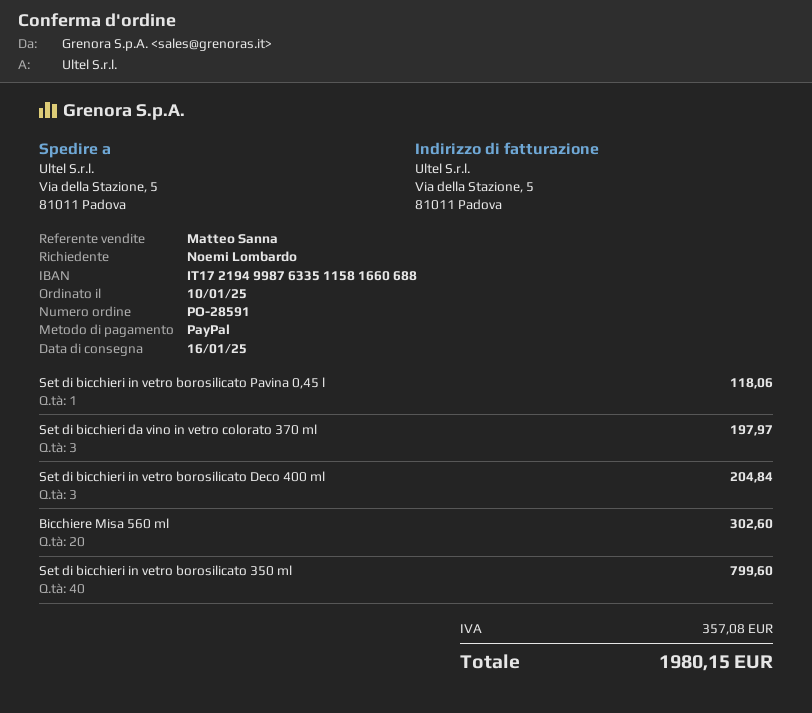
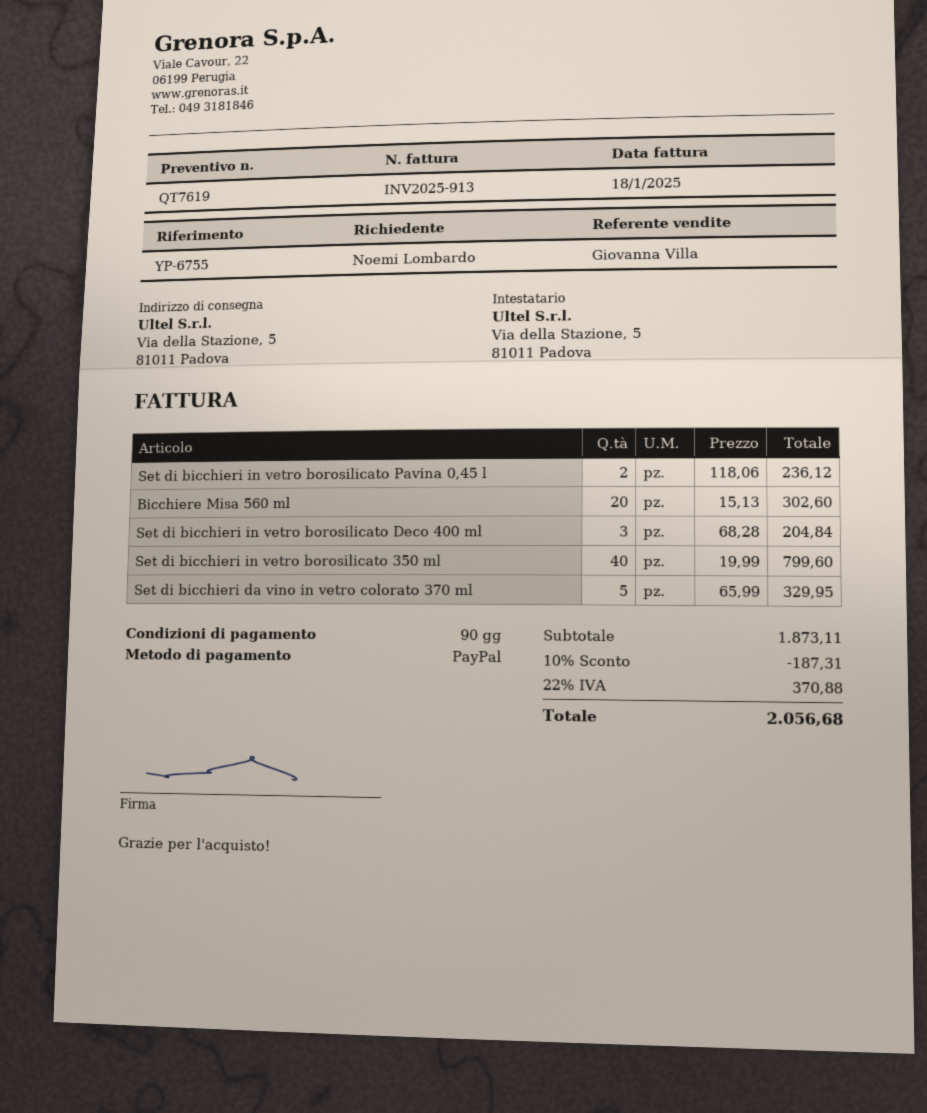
sales rep: Matteo Sanna -> Giovanna Villa
Set di bicchieri in vetro borosilicato Pavina 0,45 l: 1 for 118.06 -> 2 for 236.12
Set di bicchieri da vino in vetro colorato 370 ml: 3 for 197.97 -> 5 for 329.95
discount: none -> 10% = 187.31
tax: 357.08 -> 370.88
total: 1980.15 -> 2056.68

